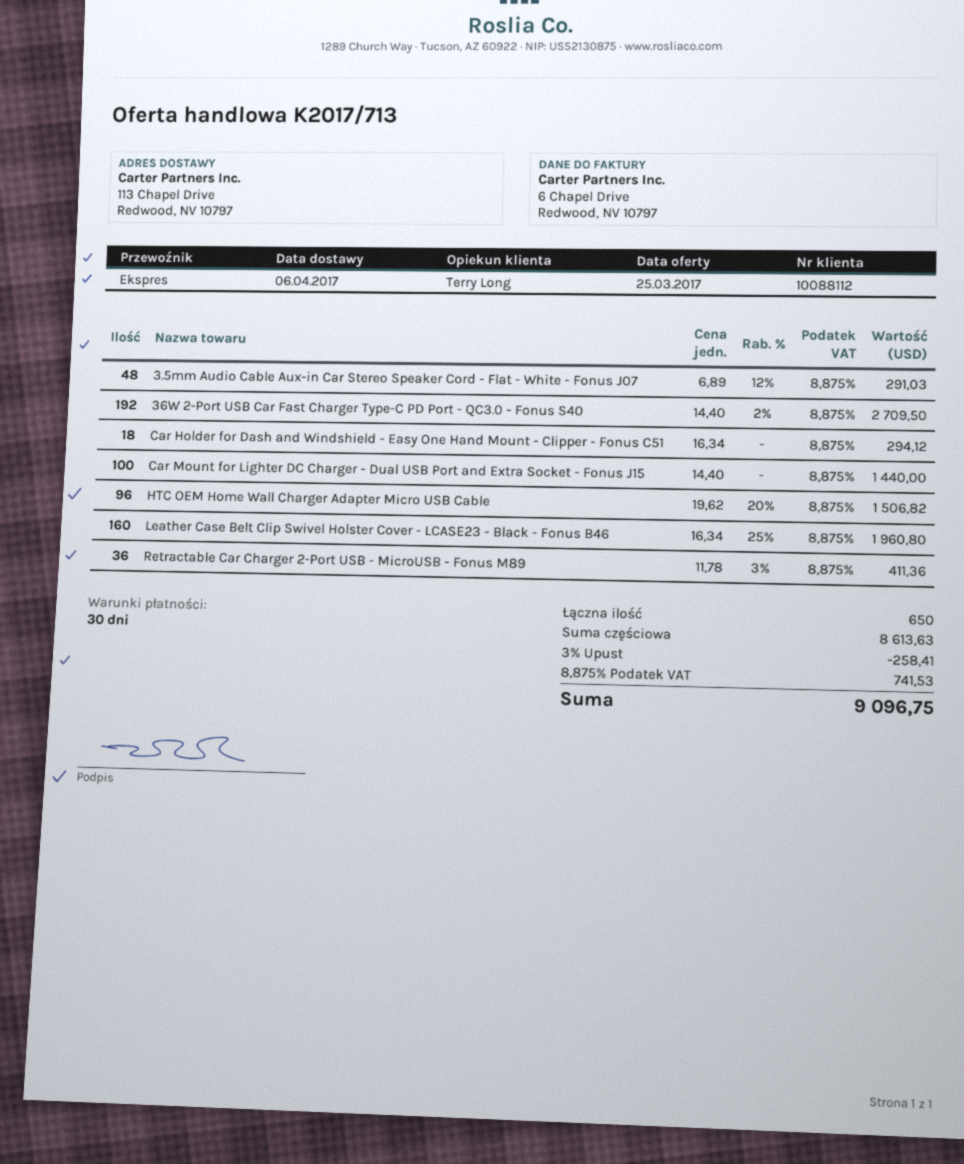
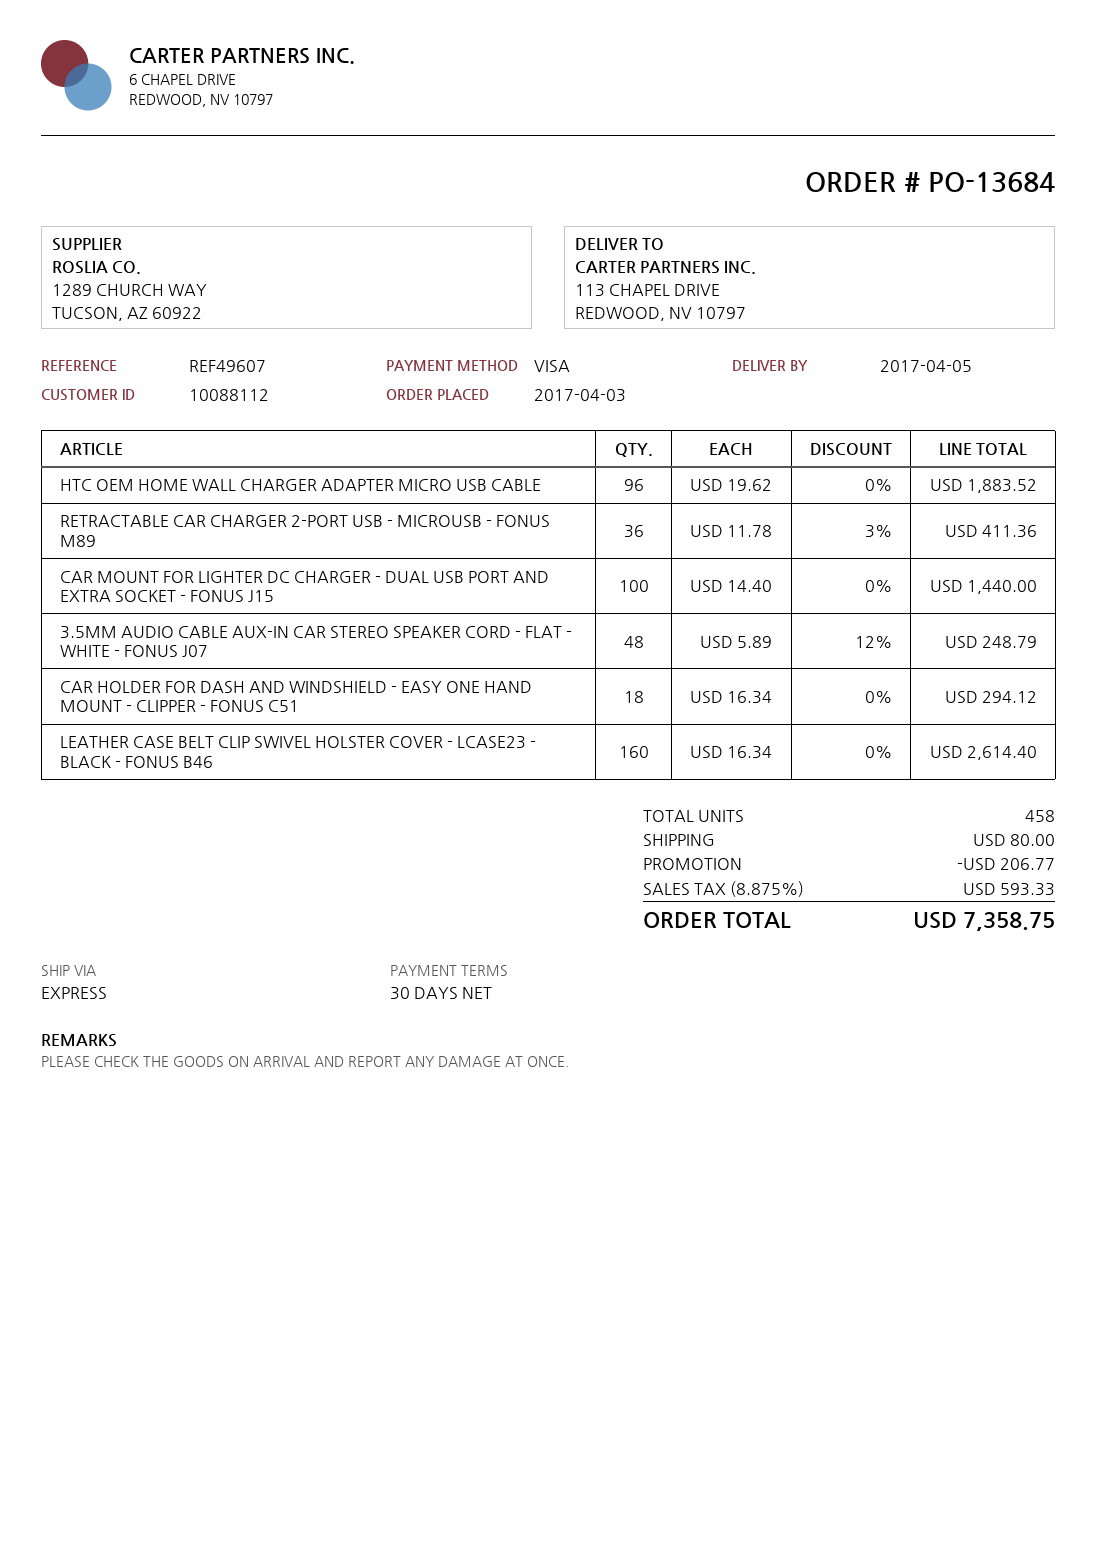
delivery date: 2017-04-06 -> 2017-04-05
3.5mm Audio Cable Aux-in Car Stereo Speaker Cord - Flat - White - Fonus J07: 48 x 6.89 - 12% = 291.03 -> 48 x 5.89 - 12% = 248.79
36W 2-Port USB Car Fast Charger Type-C PD Port - QC3.0 - Fonus S40: 192 x 14.40 - 2% = 2709.50 -> none
HTC OEM Home Wall Charger Adapter Micro USB Cable: 96 x 19.62 - 20% = 1506.82 -> 96 x 19.62 = 1883.52
Leather Case Belt Clip Swivel Holster Cover - LCASE23 - Black - Fonus B46: 160 x 16.34 - 25% = 1960.80 -> 160 x 16.34 = 2614.40
total quantity: 650 -> 458
discount: 258.41 -> 206.77
shipping: none -> 80.00
tax: 8.875% = 741.53 -> 8.875% = 593.33
total: 9096.75 -> 7358.75

